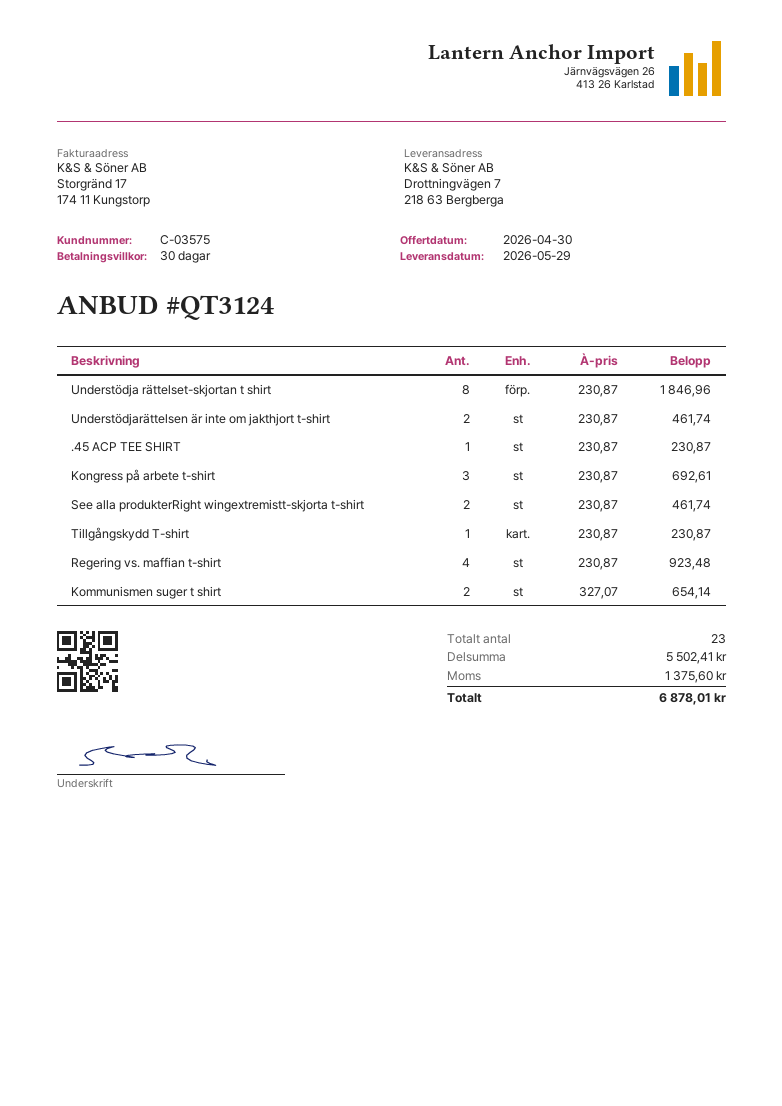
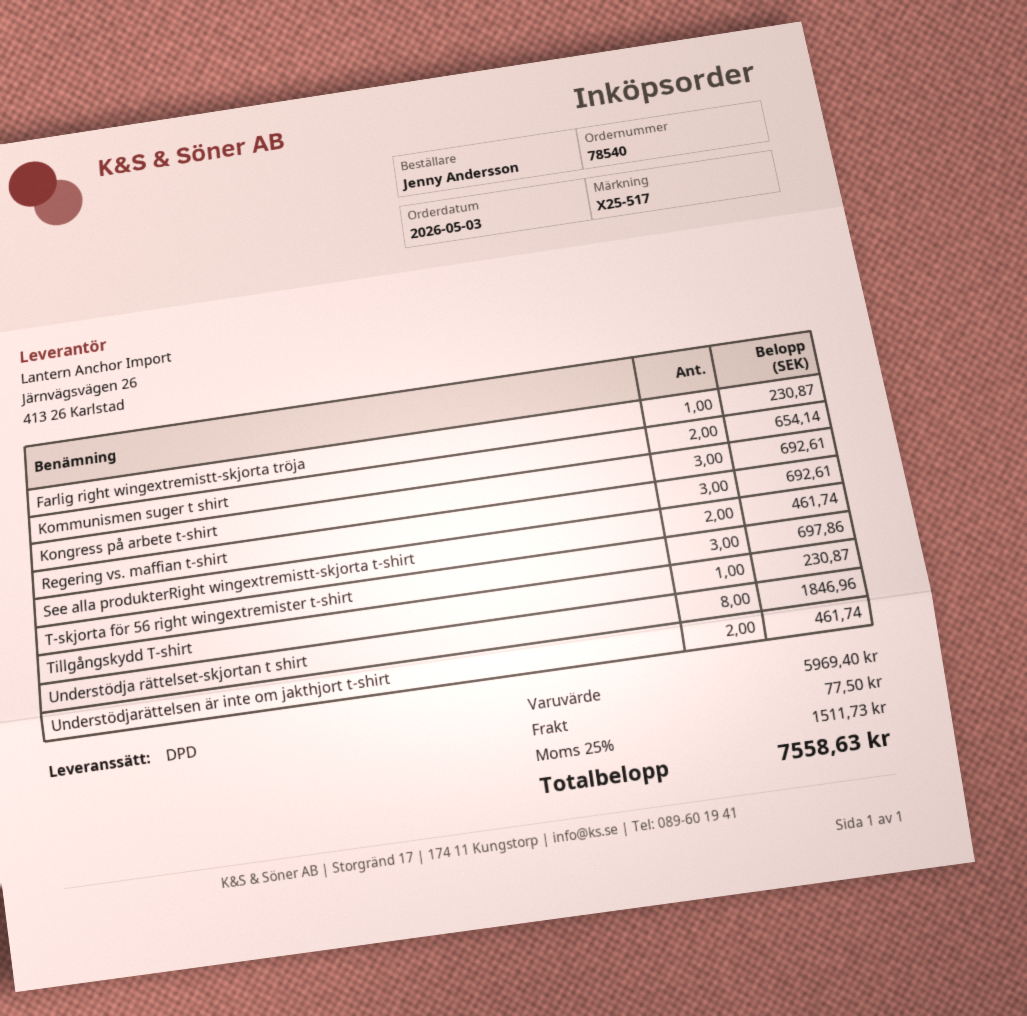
.45 ACP TEE SHIRT: 1 for 230.87 -> none
Regering vs. maffian t-shirt: 4 for 923.48 -> 3 for 692.61
Farlig right wingextremistt-skjorta tröja: none -> 1 for 230.87
T-skjorta för 56 right wingextremister t-shirt: none -> 3 for 697.86
subtotal: 5502.41 -> 5969.40
shipping: none -> 77.50
tax: 1375.60 -> 1511.73
total: 6878.01 -> 7558.63

